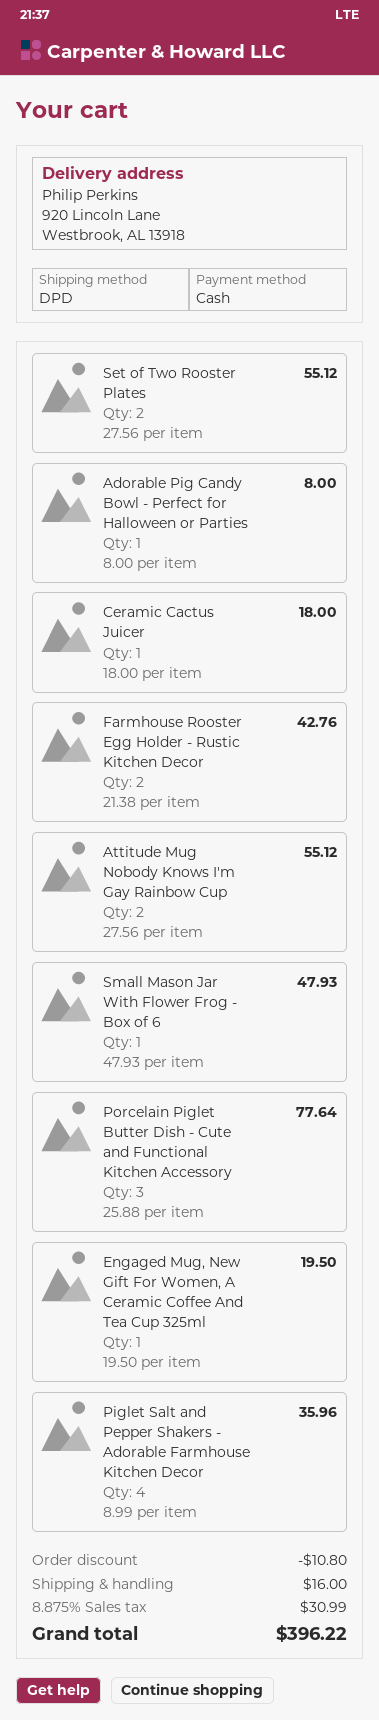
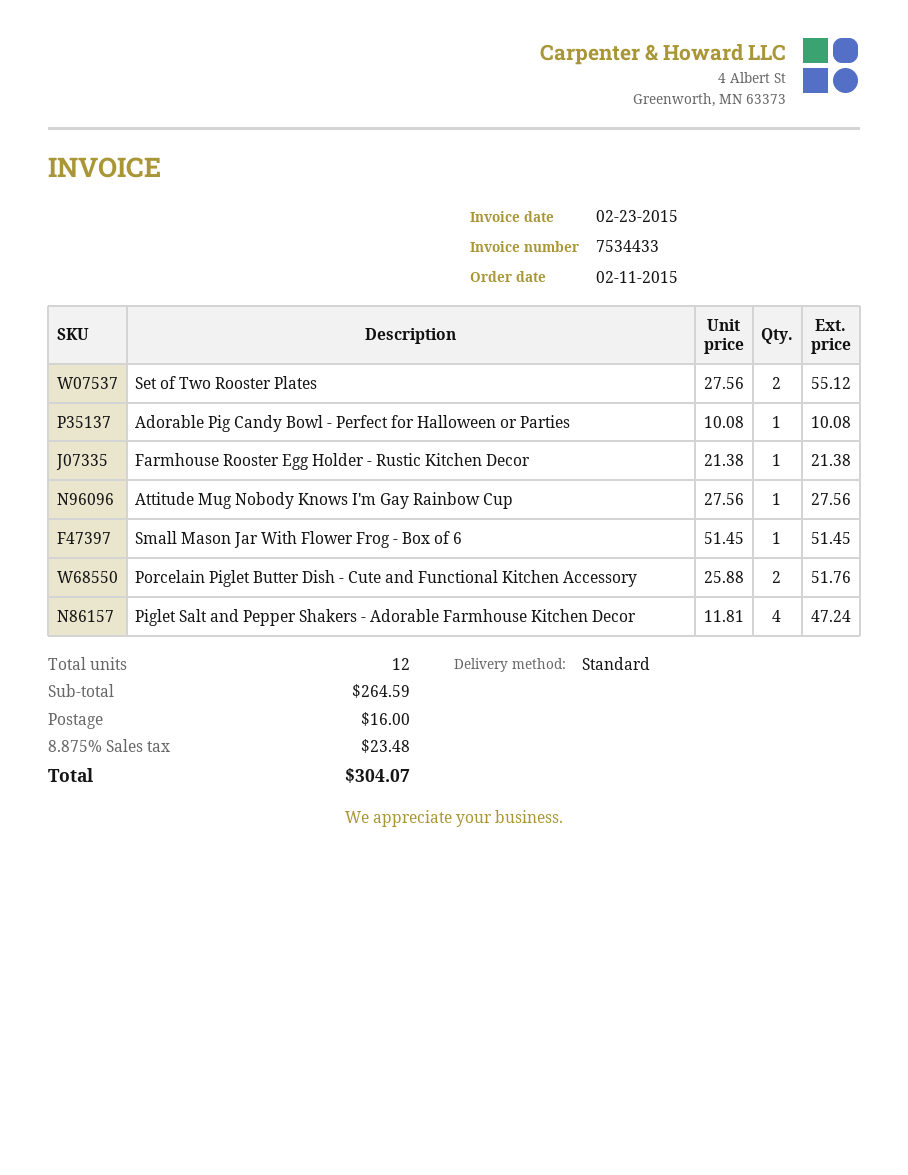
shipping method: DPD -> standard
Adorable Pig Candy Bowl - Perfect for Halloween or Parties: 1 x 8.00 = 8.00 -> 1 x 10.08 = 10.08
Ceramic Cactus Juicer: 1 x 18.00 = 18.00 -> none
Farmhouse Rooster Egg Holder - Rustic Kitchen Decor: 2 x 21.38 = 42.76 -> 1 x 21.38 = 21.38
Attitude Mug Nobody Knows I'm Gay Rainbow Cup: 2 x 27.56 = 55.12 -> 1 x 27.56 = 27.56
Small Mason Jar With Flower Frog - Box of 6: 1 x 47.93 = 47.93 -> 1 x 51.45 = 51.45
Porcelain Piglet Butter Dish - Cute and Functional Kitchen Accessory: 3 x 25.88 = 77.64 -> 2 x 25.88 = 51.76
Engaged Mug, New Gift For Women, A Ceramic Coffee And Tea Cup 325ml: 1 x 19.50 = 19.50 -> none
Piglet Salt and Pepper Shakers - Adorable Farmhouse Kitchen Decor: 4 x 8.99 = 35.96 -> 4 x 11.81 = 47.24
discount: 10.80 -> none
tax: 8.875% = 30.99 -> 8.875% = 23.48
total: 396.22 -> 304.07

